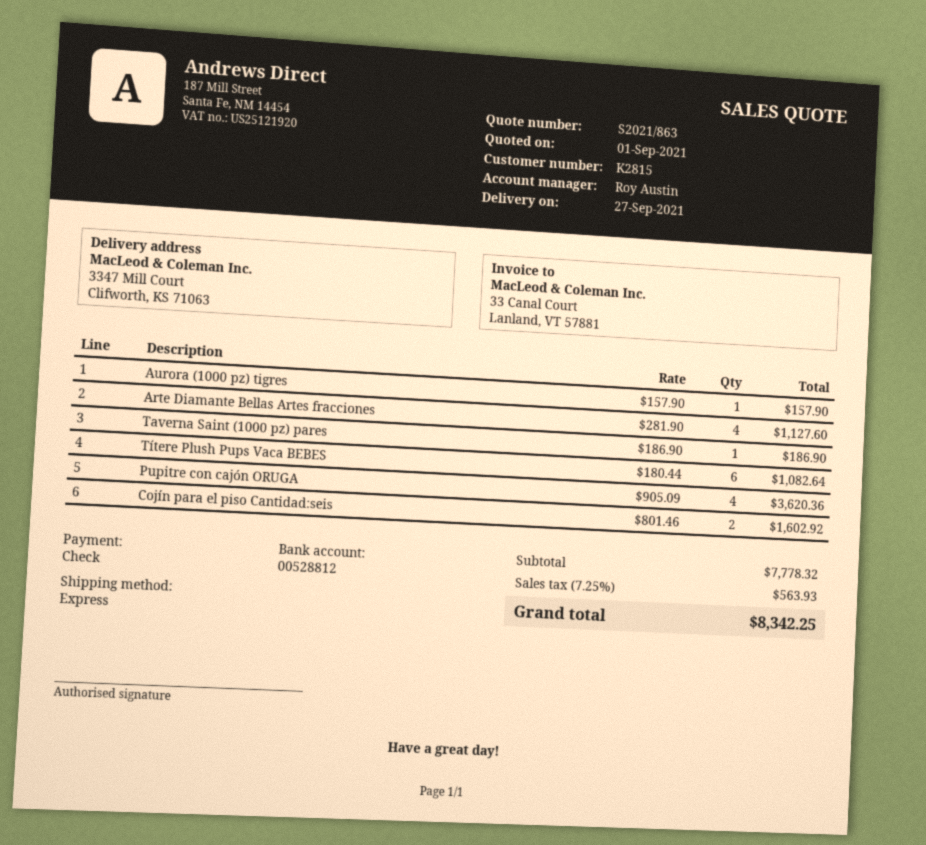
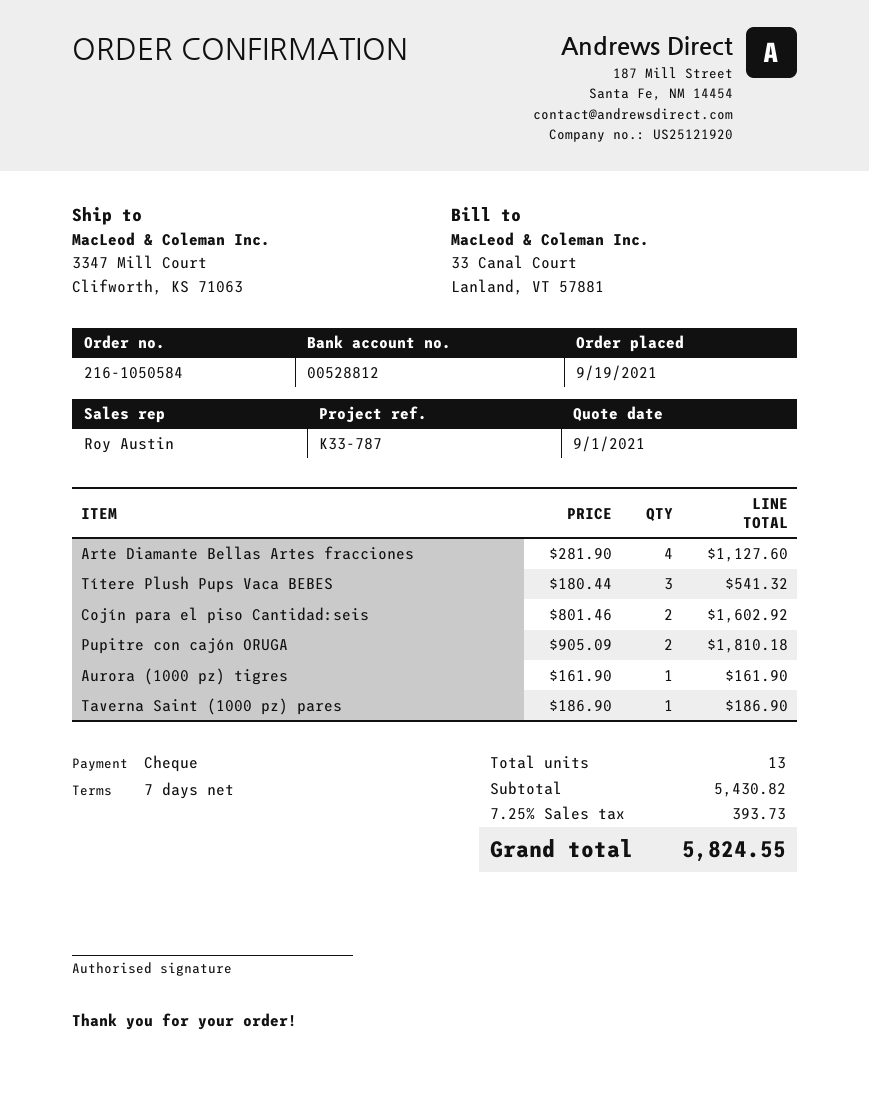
Aurora (1000 pz) tigres: 1 x 157.90 = 157.90 -> 1 x 161.90 = 161.90
Títere Plush Pups Vaca BEBES: 6 x 180.44 = 1082.64 -> 3 x 180.44 = 541.32
Pupitre con cajón ORUGA: 4 x 905.09 = 3620.36 -> 2 x 905.09 = 1810.18
subtotal: 7778.32 -> 5430.82
tax: 7.25% = 563.93 -> 7.25% = 393.73
total: 8342.25 -> 5824.55

